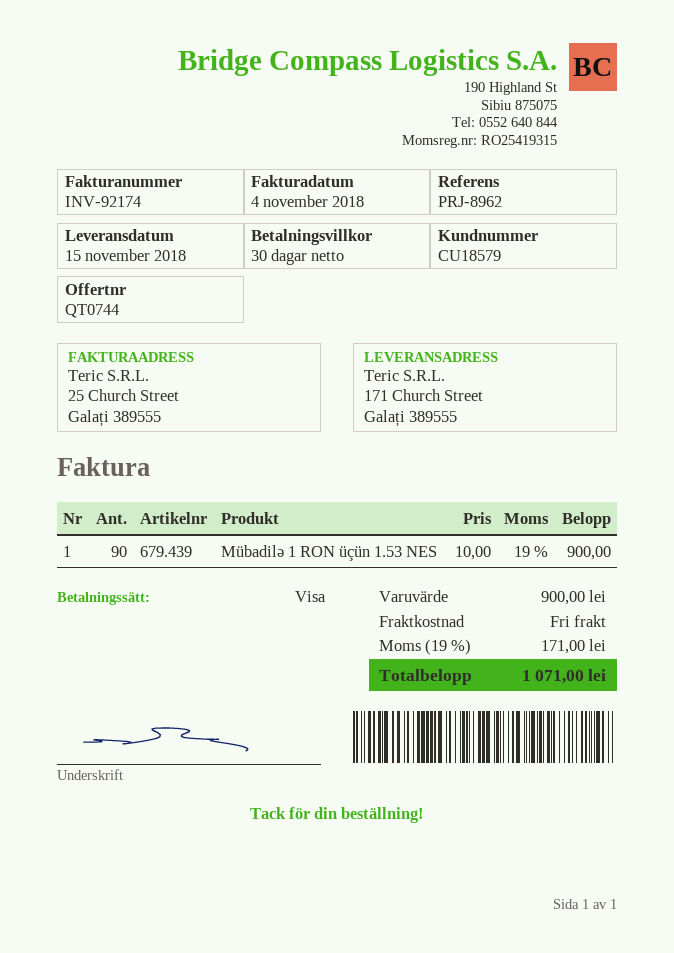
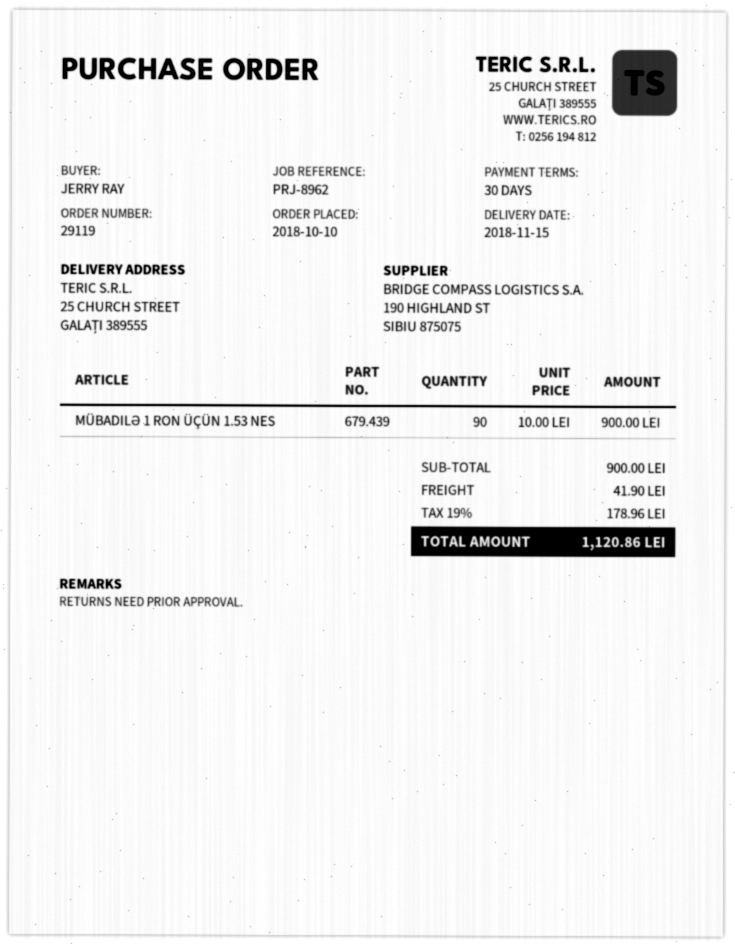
ship to: 171 Church Street, Galați 389555 -> 25 CHURCH STREET, GALAȚI 389555
shipping: 0.00 -> 41.90
tax: 19% = 171.00 -> 19% = 178.96
total: 1071.00 -> 1120.86

